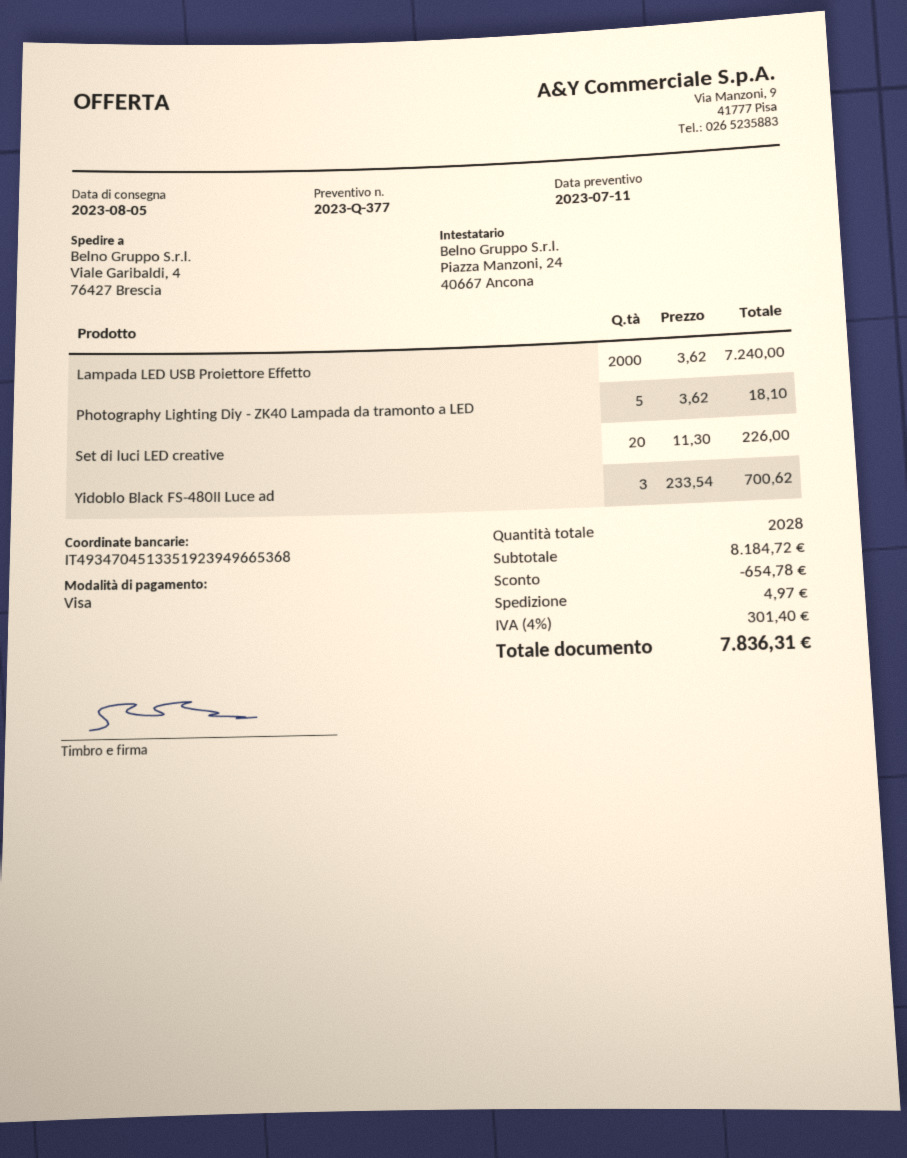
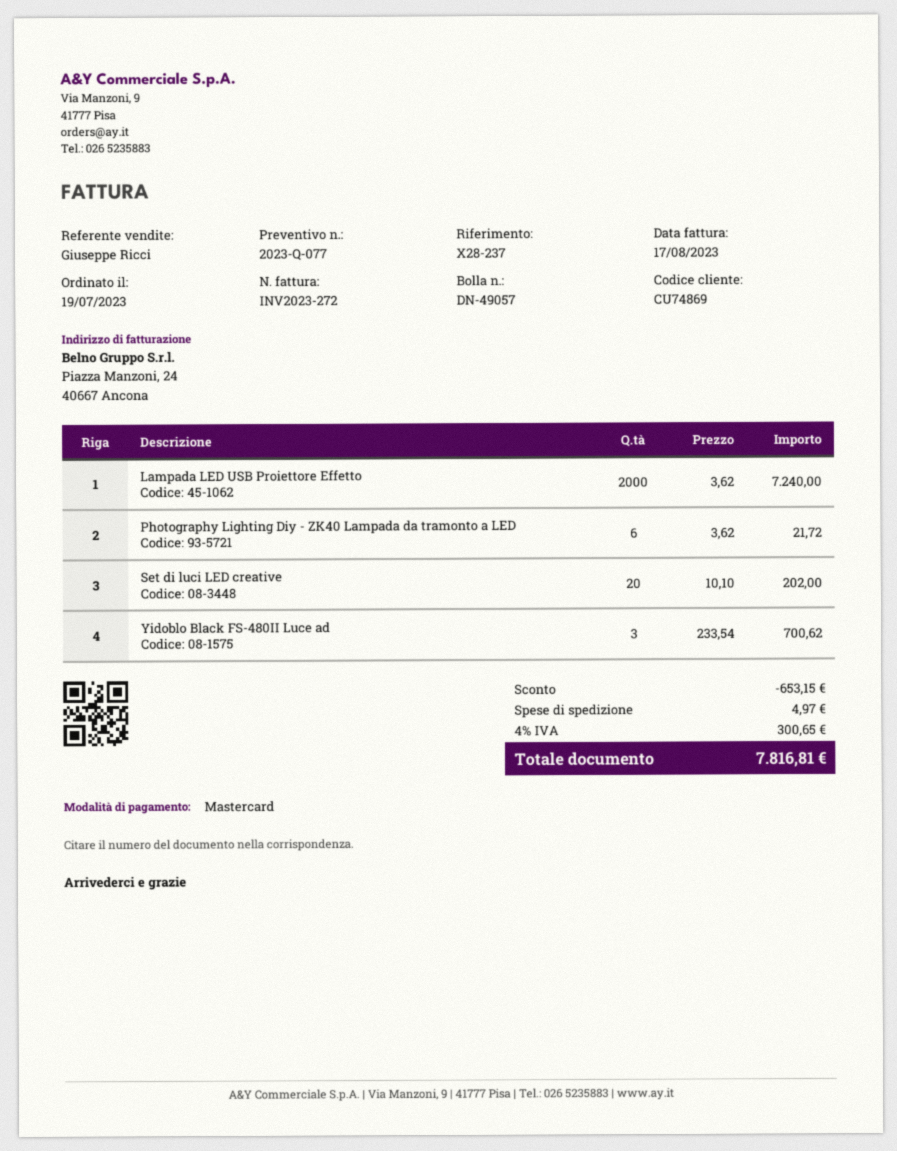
quote number: 2023-Q-377 -> 2023-Q-077
payment method: Visa -> Mastercard
Photography Lighting Diy - ZK40 Lampada da tramonto a LED: 5 x 3.62 = 18.10 -> 6 x 3.62 = 21.72
Set di luci LED creative: 20 x 11.30 = 226.00 -> 20 x 10.10 = 202.00
discount: 654.78 -> 653.15
tax: 4% = 301.40 -> 4% = 300.65
total: 7836.31 -> 7816.81

